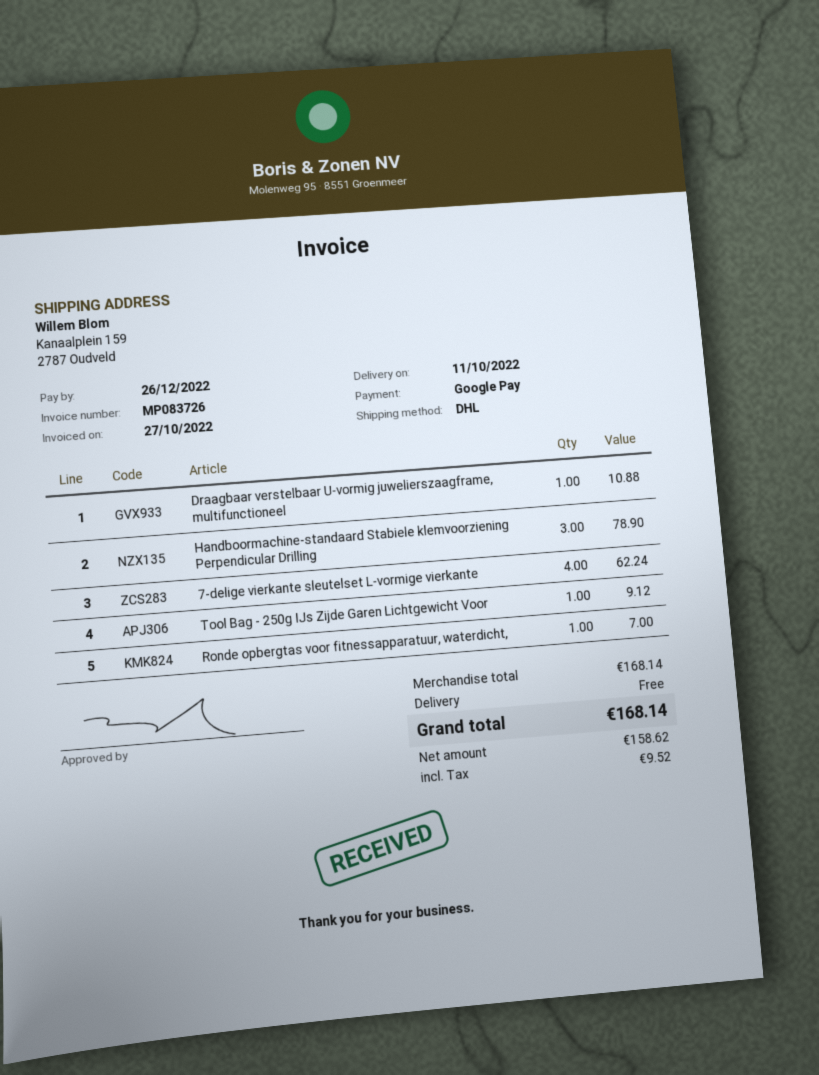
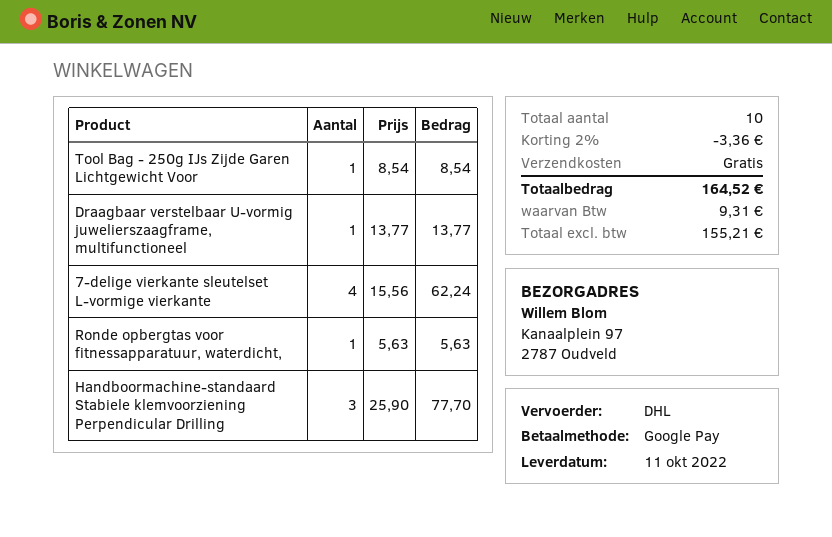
ship to: Kanaalplein 159, 2787 Oudveld -> Kanaalplein 97, 2787 Oudveld
Draagbaar verstelbaar U-vormig juwelierszaagframe, multifunctioneel: 1 for 10.88 -> 1 for 13.77
Handboormachine-standaard Stabiele klemvoorziening Perpendicular Drilling: 3 for 78.90 -> 3 for 77.70
Tool Bag - 250g IJs Zijde Garen Lichtgewicht Voor: 1 for 9.12 -> 1 for 8.54
Ronde opbergtas voor fitnessapparatuur, waterdicht,: 1 for 7.00 -> 1 for 5.63
discount: none -> 2% = 3.36
net: 158.62 -> 155.21
tax: 9.52 -> 9.31
total: 168.14 -> 164.52

